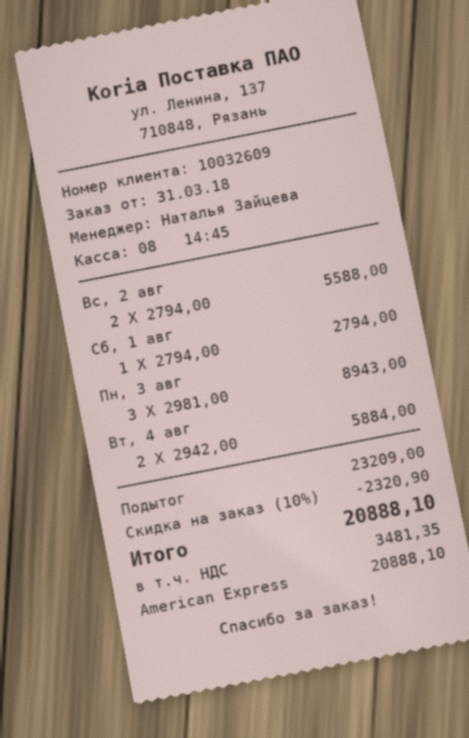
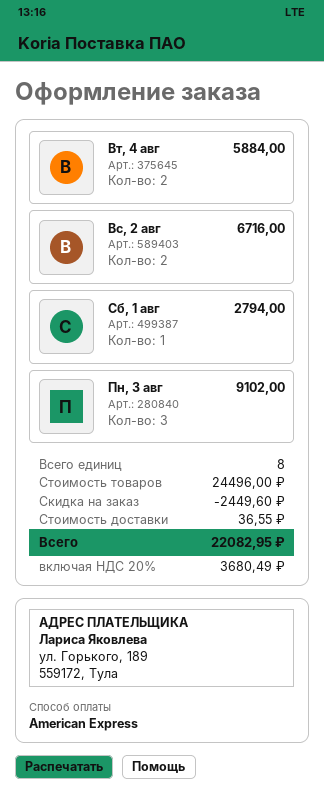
Вс, 2 авг: 2 for 5588.00 -> 2 for 6716.00
Пн, 3 авг: 3 for 8943.00 -> 3 for 9102.00
subtotal: 23209.00 -> 24496.00
discount: 2320.90 -> 2449.60
shipping: none -> 36.55
tax: 3481.35 -> 3680.49
total: 20888.10 -> 22082.95

